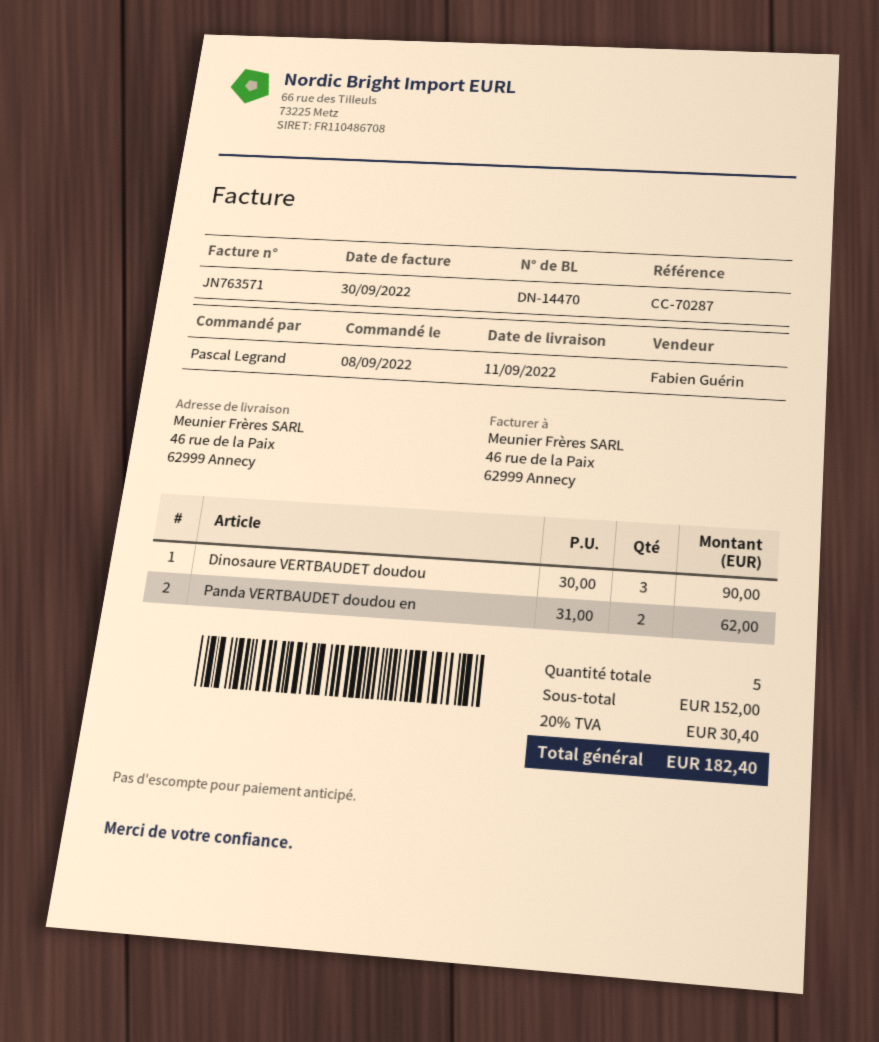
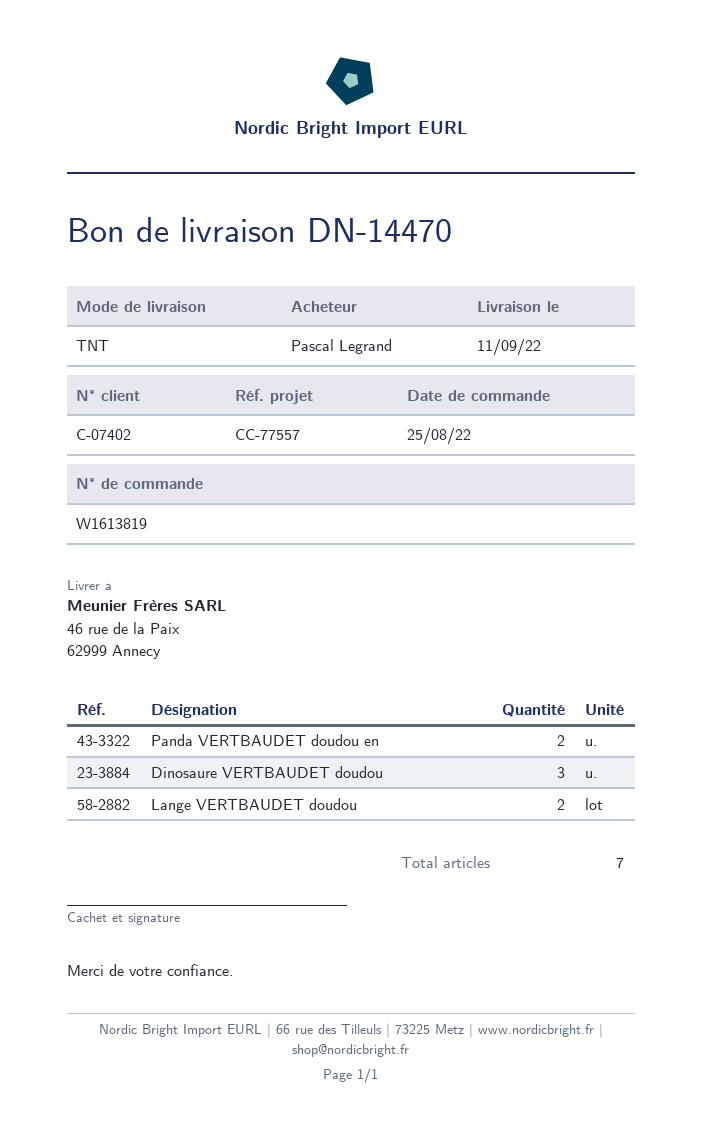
order date: 2022-09-08 -> 2022-08-25
reference: CC-70287 -> CC-77557
Lange VERTBAUDET doudou: none -> 2
total quantity: 5 -> 7

